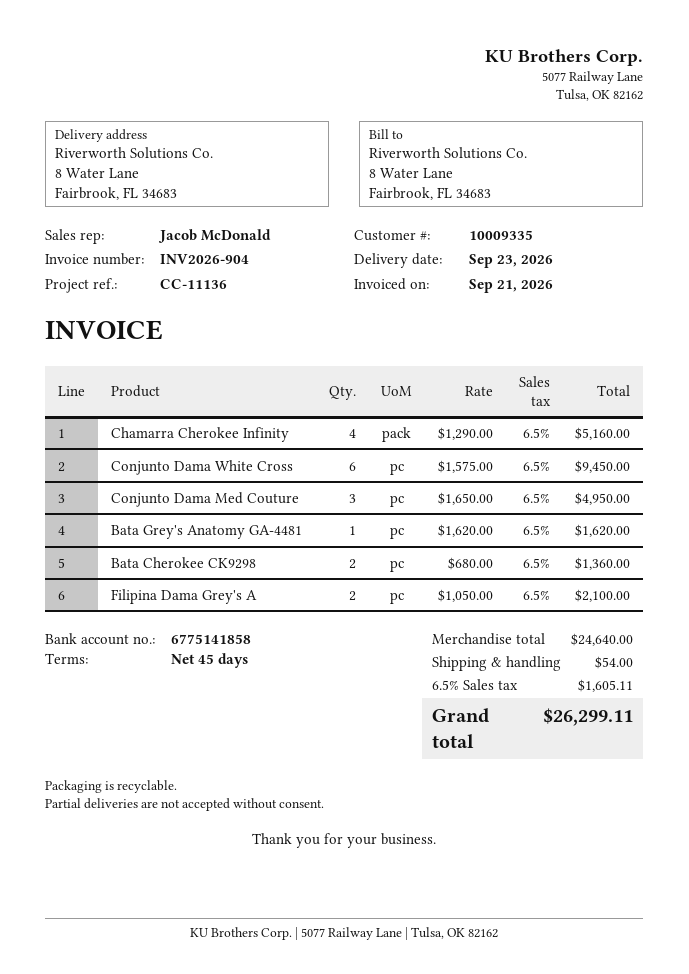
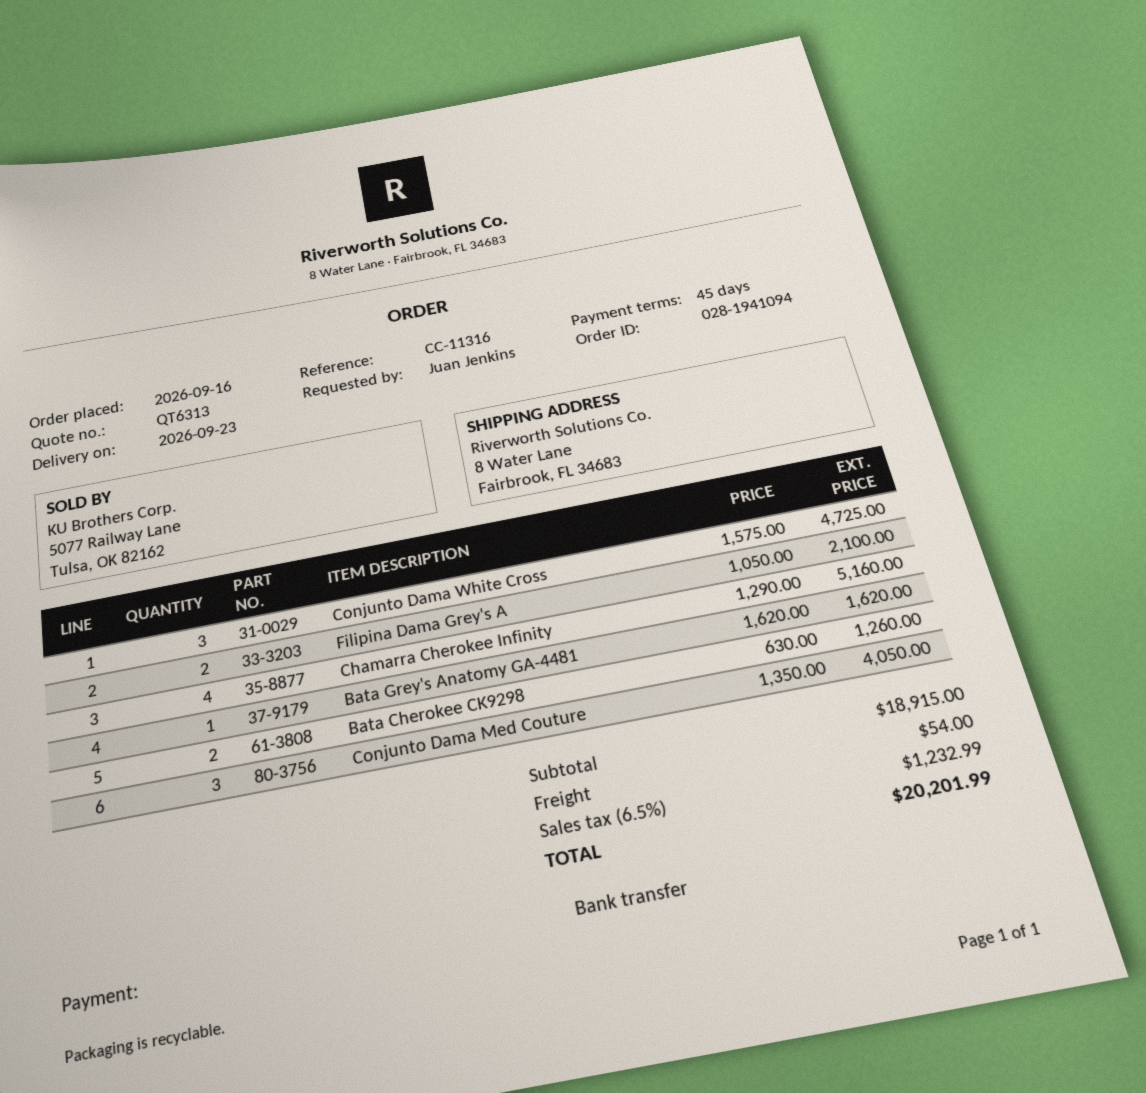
reference: CC-11136 -> CC-11316
Conjunto Dama White Cross: 6 x 1575.00 = 9450.00 -> 3 x 1575.00 = 4725.00
Conjunto Dama Med Couture: 3 x 1650.00 = 4950.00 -> 3 x 1350.00 = 4050.00
Bata Cherokee CK9298: 2 x 680.00 = 1360.00 -> 2 x 630.00 = 1260.00
subtotal: 24640.00 -> 18915.00
tax: 6.5% = 1605.11 -> 6.5% = 1232.99
total: 26299.11 -> 20201.99

